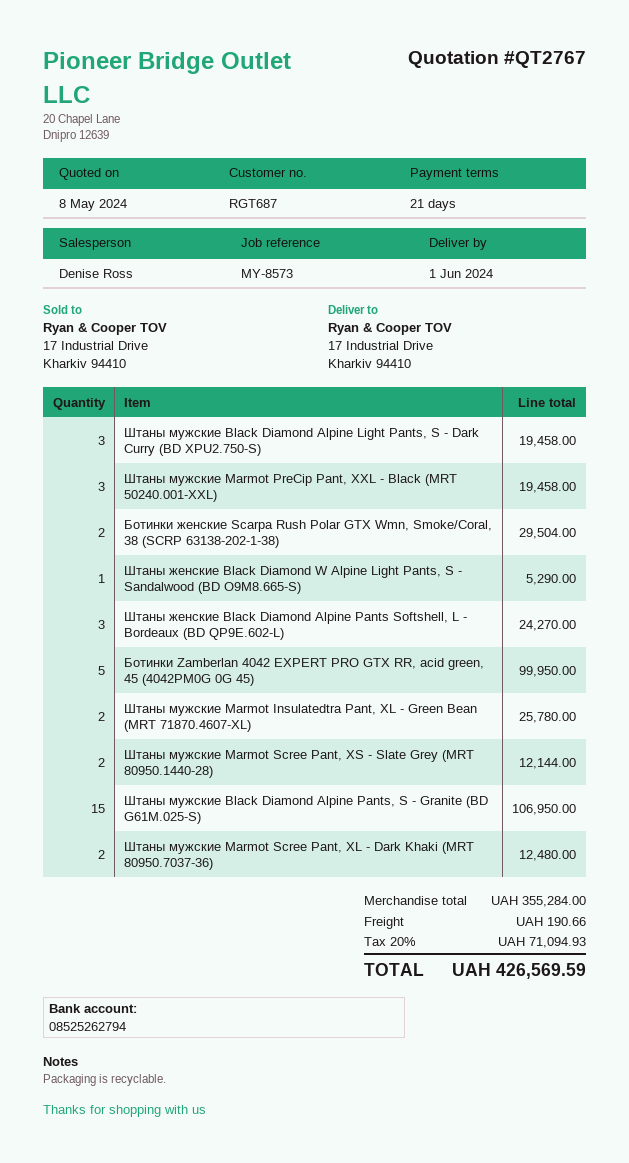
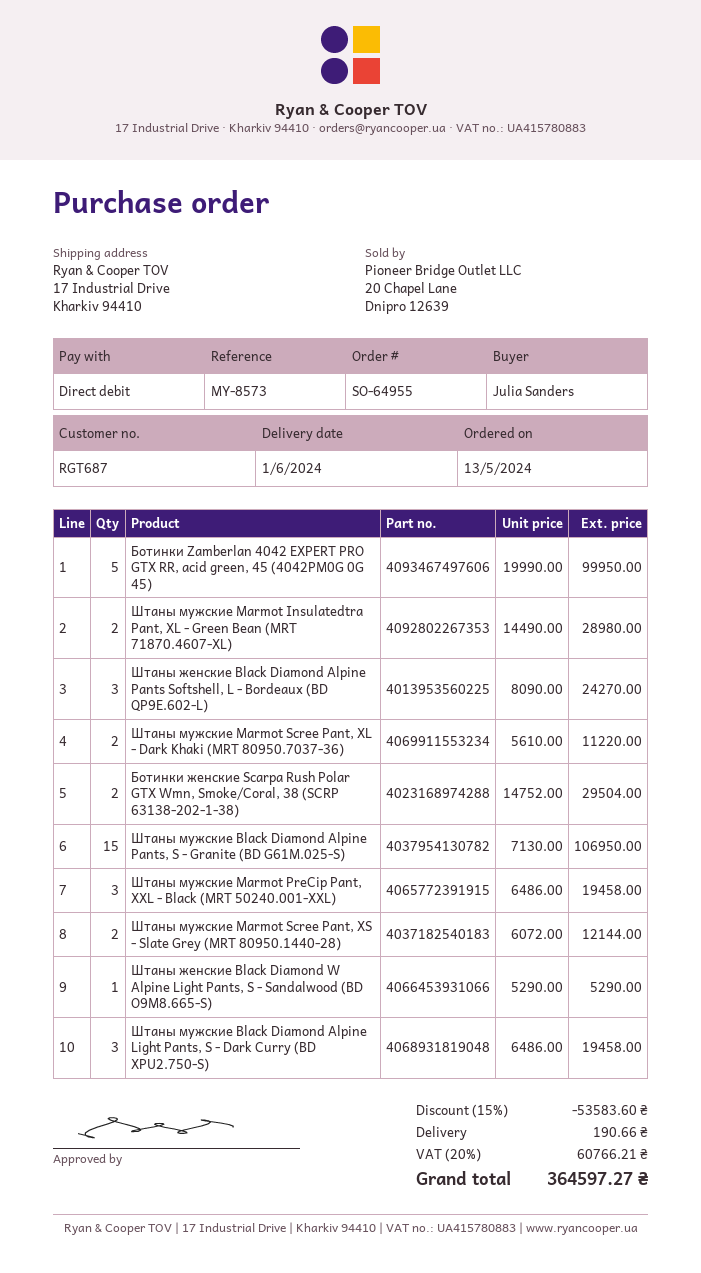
Штаны мужские Marmot Insulatedtra Pant, XL - Green Bean (MRT 71870.4607-XL): 2 for 25780.00 -> 2 for 28980.00
Штаны мужские Marmot Scree Pant, XL - Dark Khaki (MRT 80950.7037-36): 2 for 12480.00 -> 2 for 11220.00
discount: none -> 15% = 53583.60
tax: 20% = 71094.93 -> 20% = 60766.21
total: 426569.59 -> 364597.27

